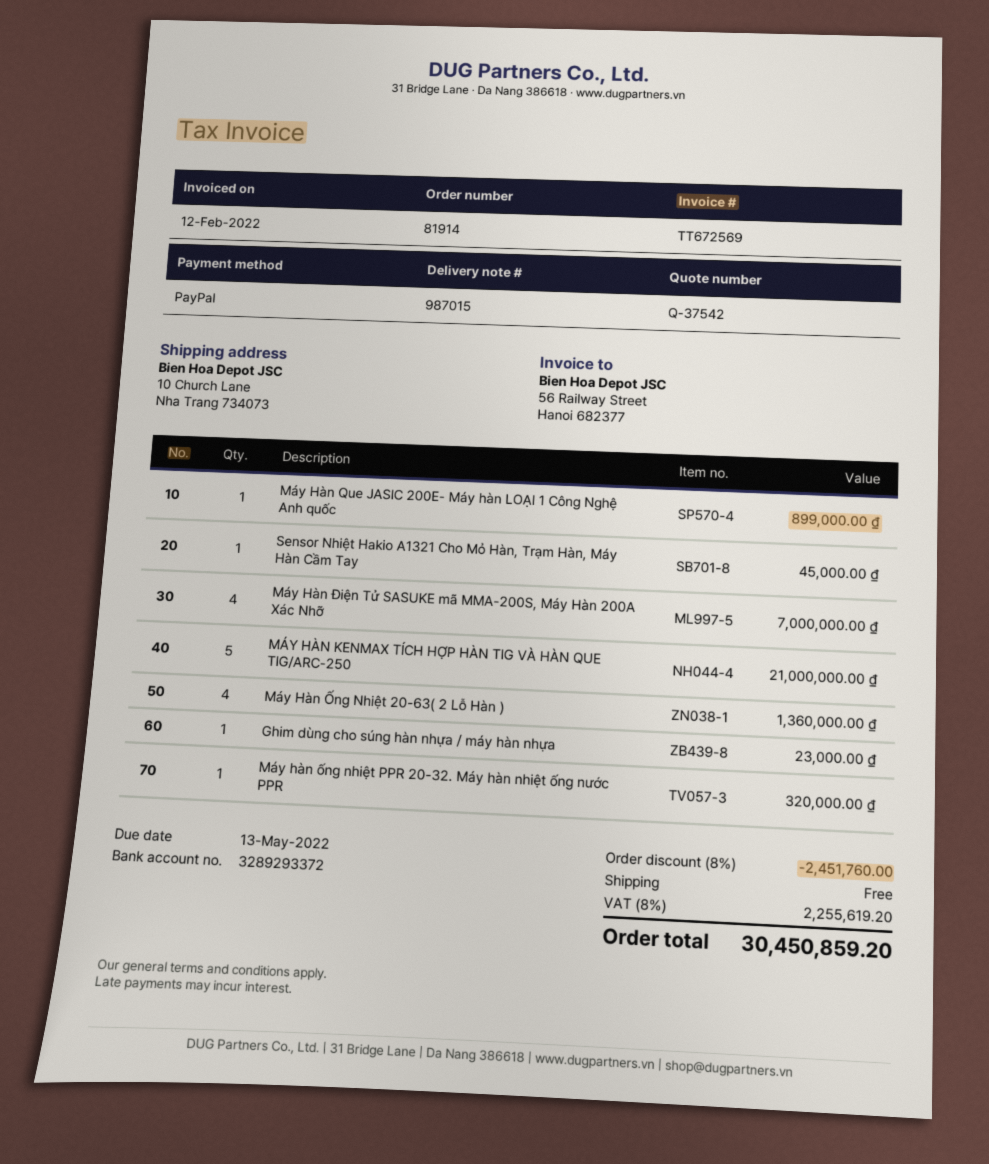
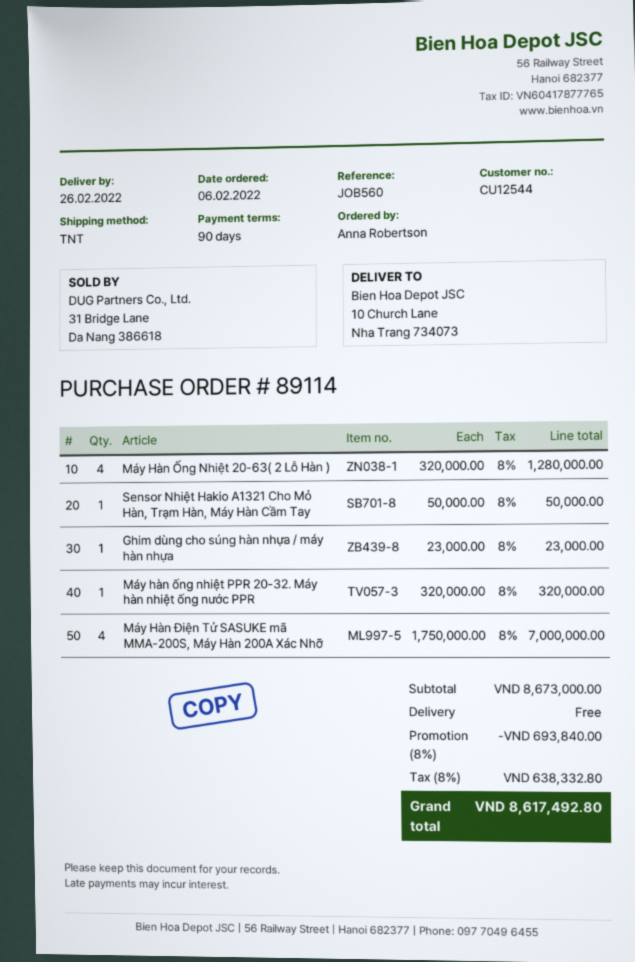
order number: 81914 -> 89114
Máy Hàn Que JASIC 200E- Máy hàn LOẠI 1 Công Nghệ Anh quốc: 1 for 899000.00 -> none
Sensor Nhiệt Hakio A1321 Cho Mỏ Hàn, Trạm Hàn, Máy Hàn Cầm Tay: 1 for 45000.00 -> 1 for 50000.00
MÁY HÀN KENMAX TÍCH HỢP HÀN TIG VÀ HÀN QUE TIG/ARC-250: 5 for 21000000.00 -> none
Máy Hàn Ống Nhiệt 20-63( 2 Lỗ Hàn ): 4 for 1360000.00 -> 4 for 1280000.00
discount: 8% = 2451760.00 -> 8% = 693840.00
tax: 8% = 2255619.20 -> 8% = 638332.80
total: 30450859.20 -> 8617492.80

